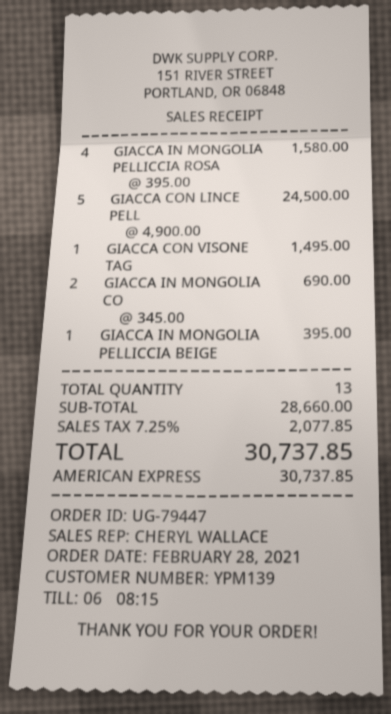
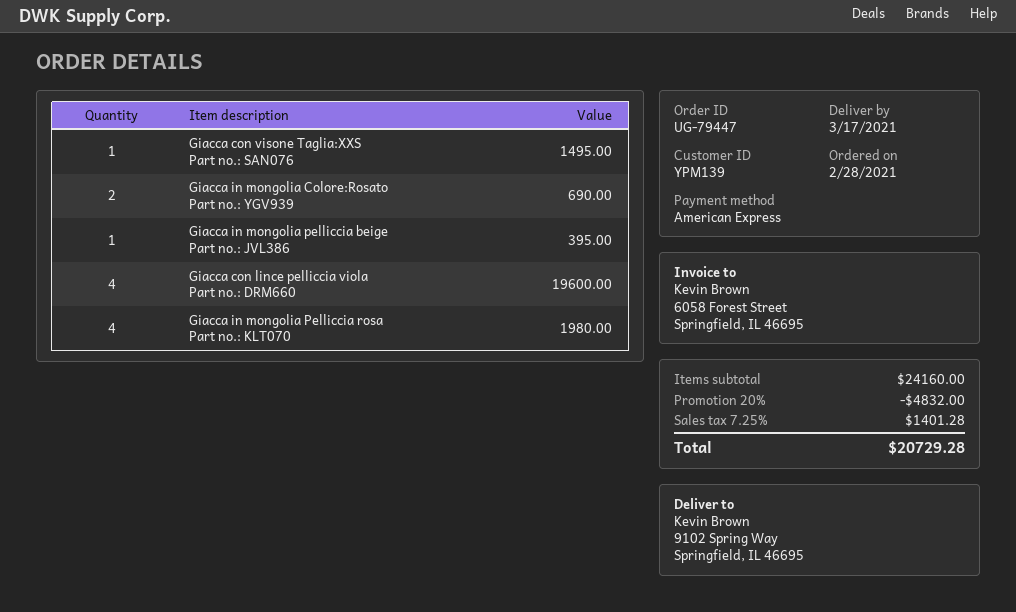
GIACCA IN MONGOLIA PELLICCIA ROSA: 4 for 1580.00 -> 4 for 1980.00
GIACCA CON LINCE PELL: 5 for 24500.00 -> 4 for 19600.00
subtotal: 28660.00 -> 24160.00
discount: none -> 20% = 4832.00
tax: 7.25% = 2077.85 -> 7.25% = 1401.28
total: 30737.85 -> 20729.28

